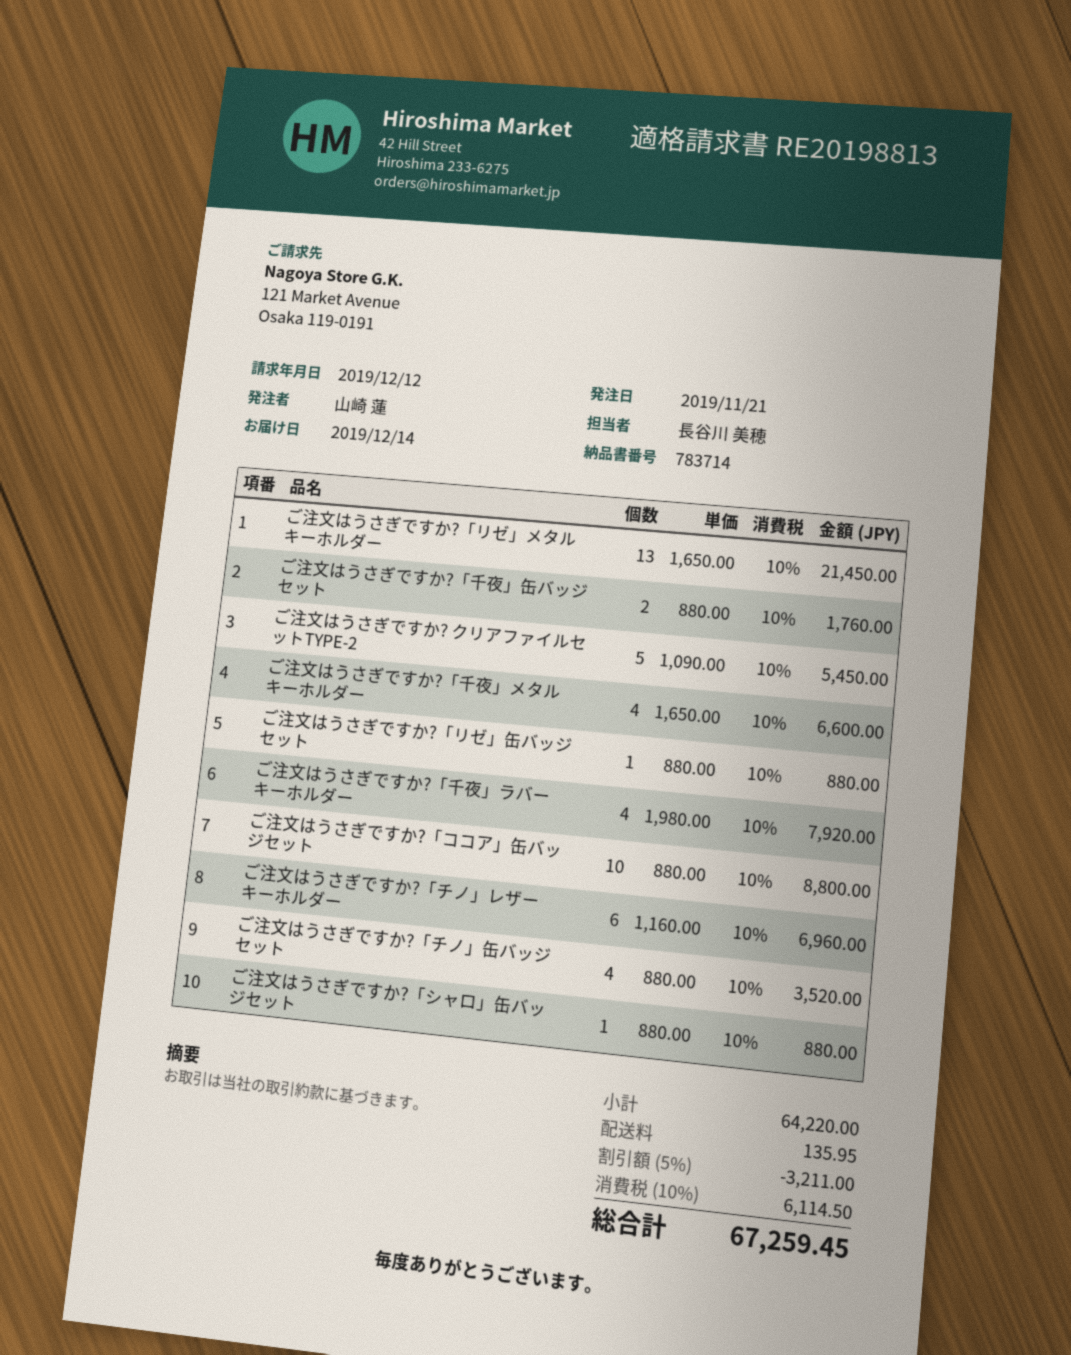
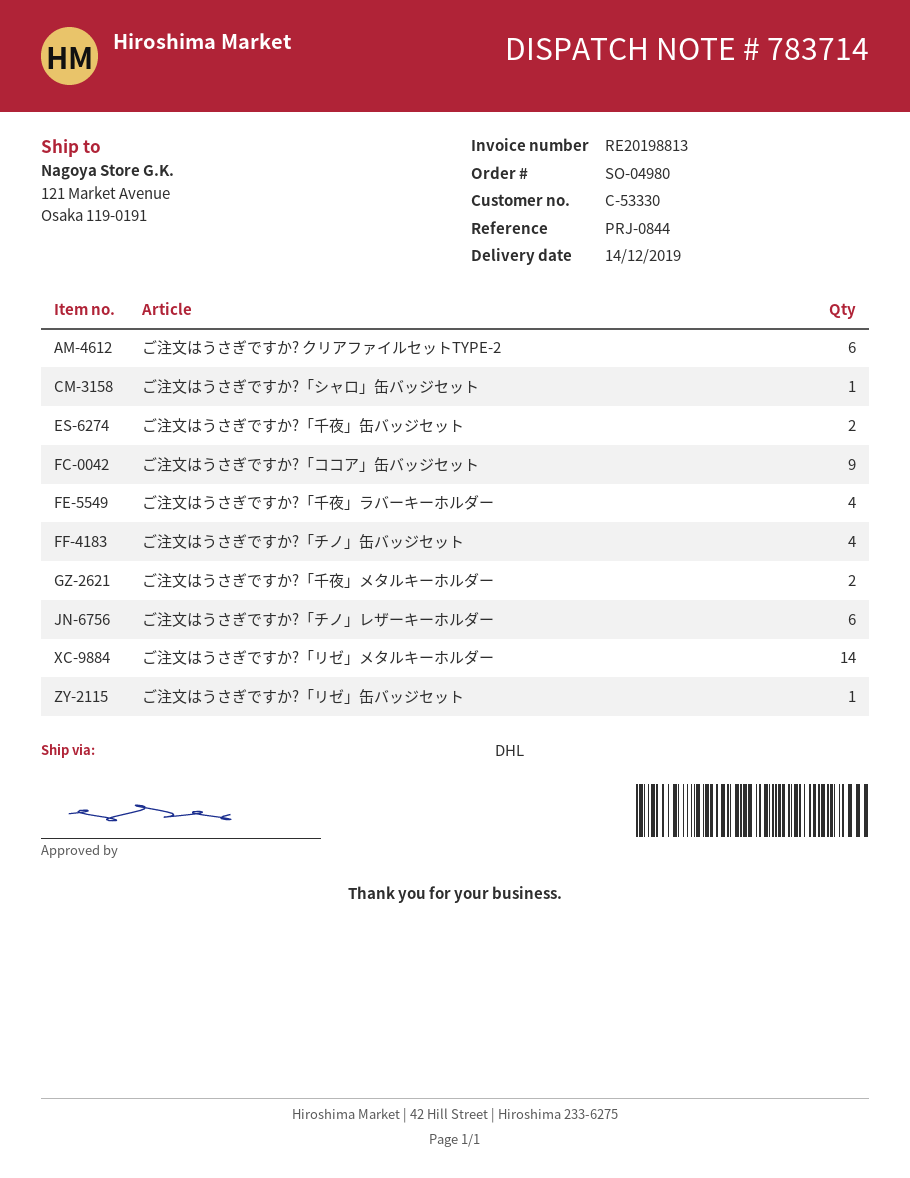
ご注文はうさぎですか?「リゼ」メタルキーホルダー: 13 -> 14
ご注文はうさぎですか? クリアファイルセットTYPE-2: 5 -> 6
ご注文はうさぎですか?「千夜」メタルキーホルダー: 4 -> 2
ご注文はうさぎですか?「ココア」缶バッジセット: 10 -> 9

